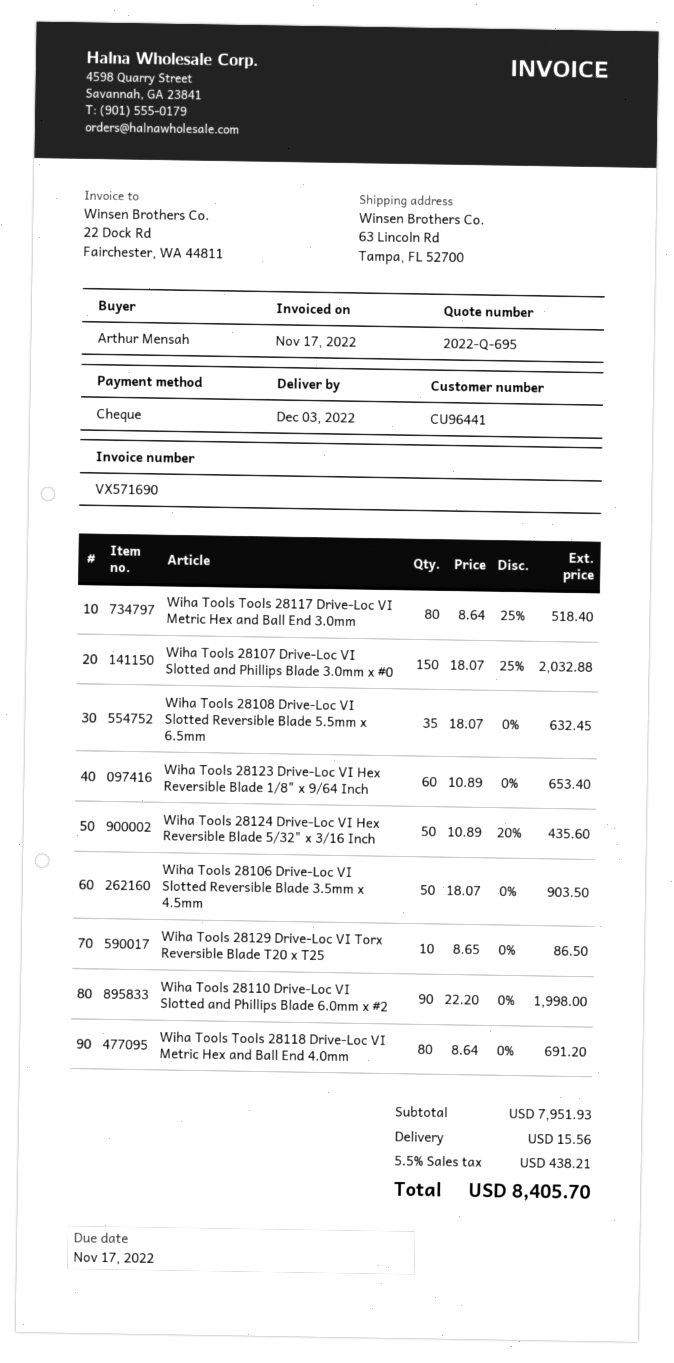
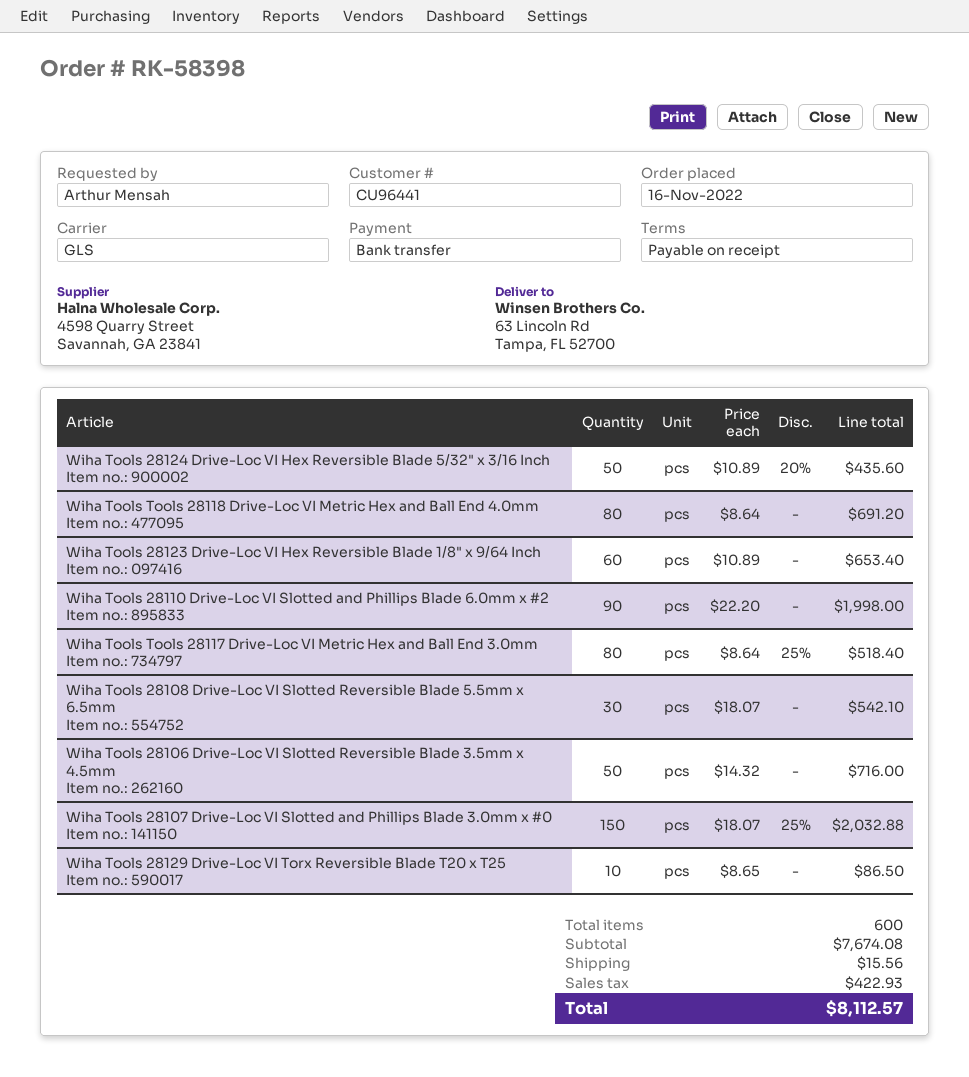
payment method: cheque -> bank transfer
Wiha Tools 28108 Drive-Loc VI Slotted Reversible Blade 5.5mm x 6.5mm: 35 x 18.07 = 632.45 -> 30 x 18.07 = 542.10
Wiha Tools 28106 Drive-Loc VI Slotted Reversible Blade 3.5mm x 4.5mm: 50 x 18.07 = 903.50 -> 50 x 14.32 = 716.00
subtotal: 7951.93 -> 7674.08
tax: 438.21 -> 422.93
total: 8405.70 -> 8112.57

